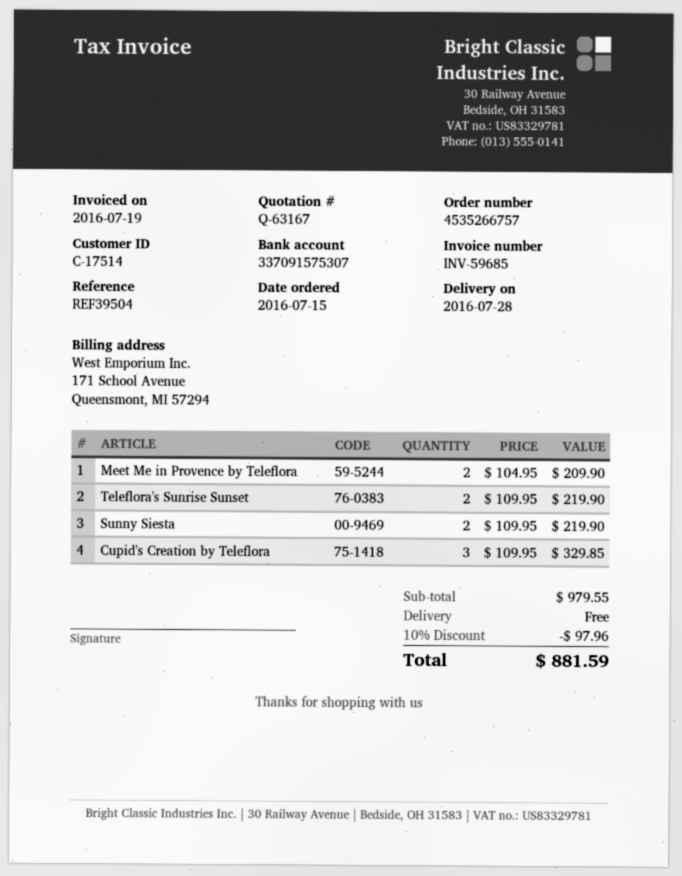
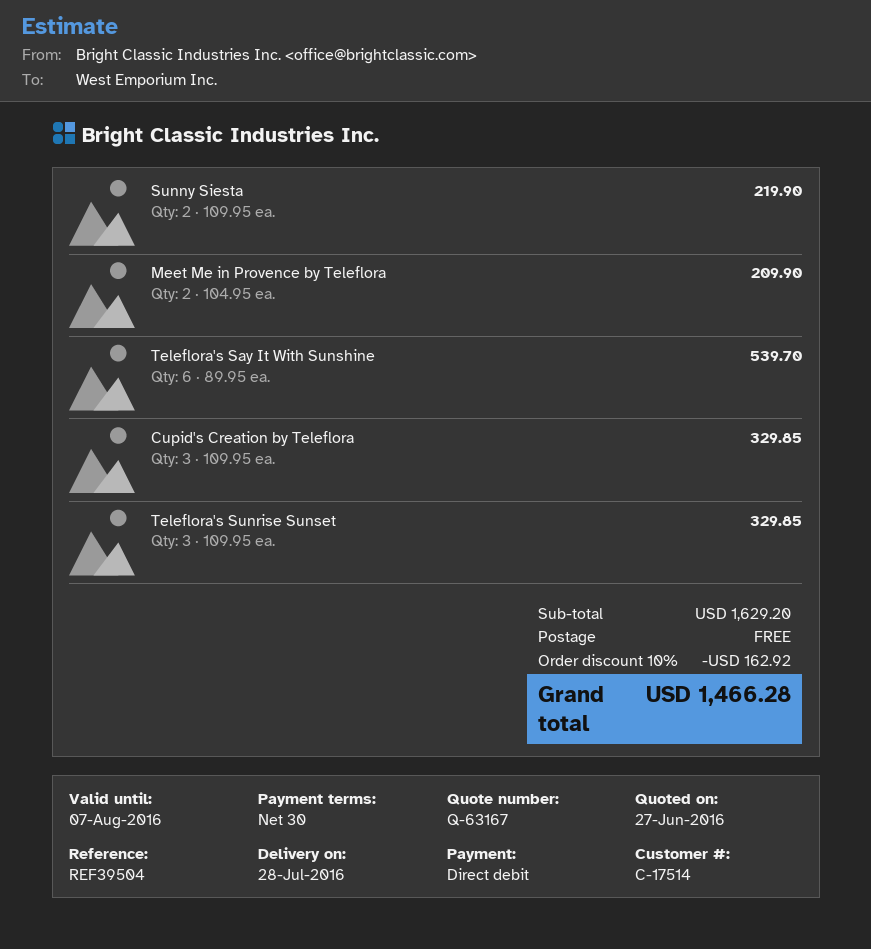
Teleflora's Sunrise Sunset: 2 x 109.95 = 219.90 -> 3 x 109.95 = 329.85
Teleflora's Say It With Sunshine: none -> 6 x 89.95 = 539.70
subtotal: 979.55 -> 1629.20
discount: 10% = 97.96 -> 10% = 162.92
total: 881.59 -> 1466.28

